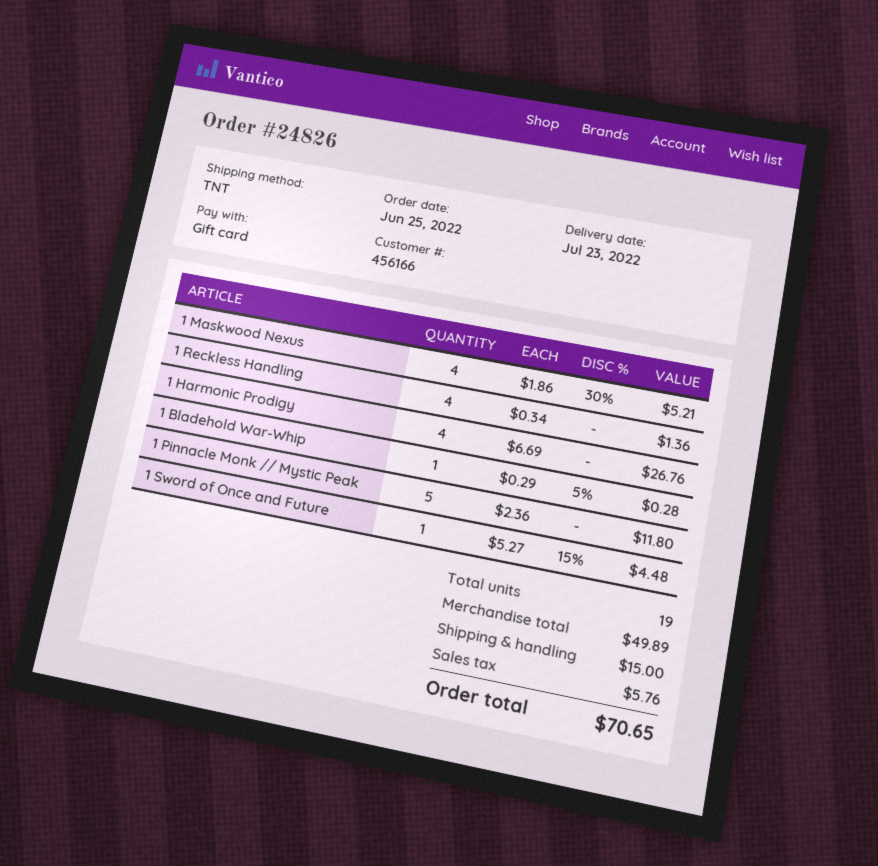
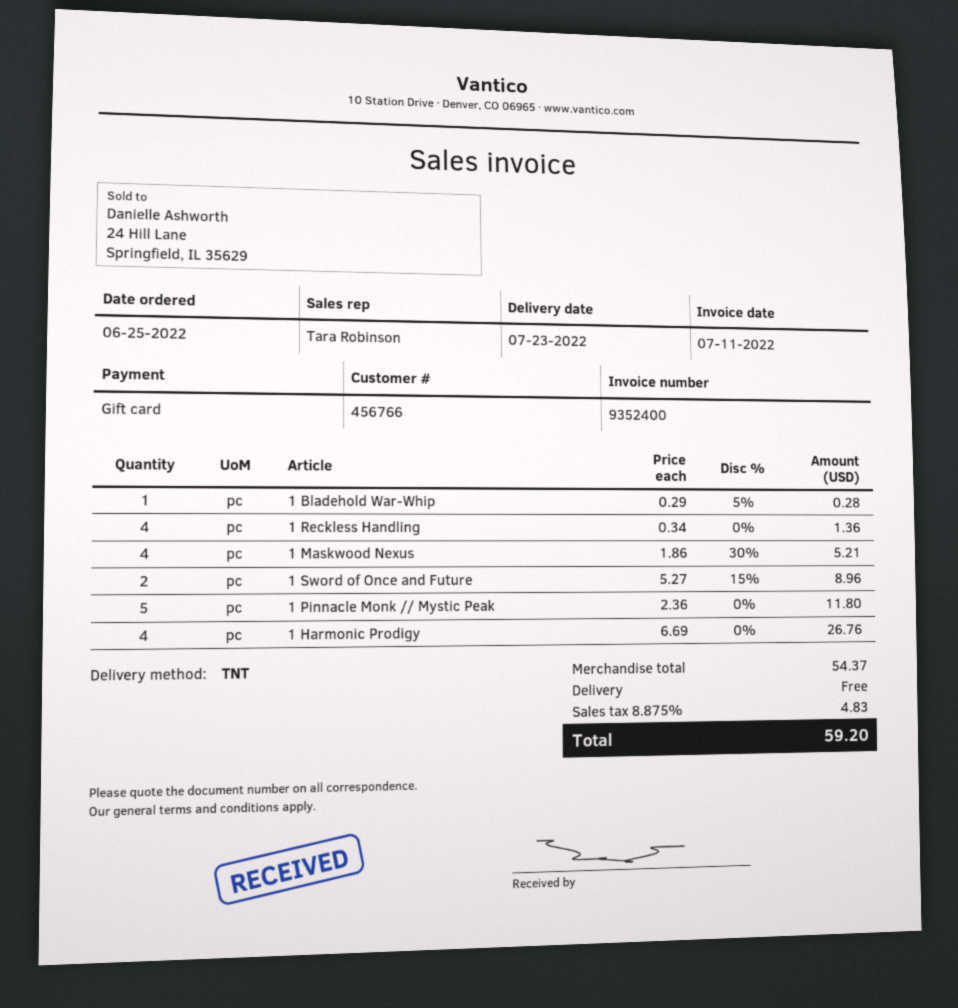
customer number: 456166 -> 456766
1 Sword of Once and Future: 1 x 5.27 - 15% = 4.48 -> 2 x 5.27 - 15% = 8.96
subtotal: 49.89 -> 54.37
shipping: 15.00 -> 0.00
tax: 5.76 -> 4.83
total: 70.65 -> 59.20

